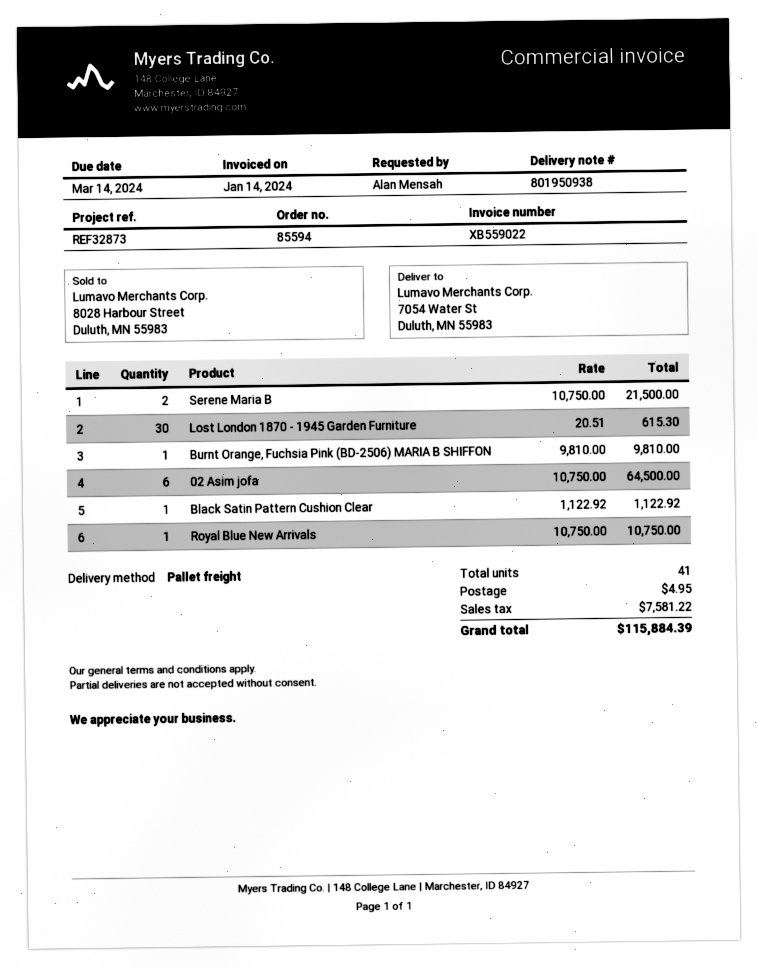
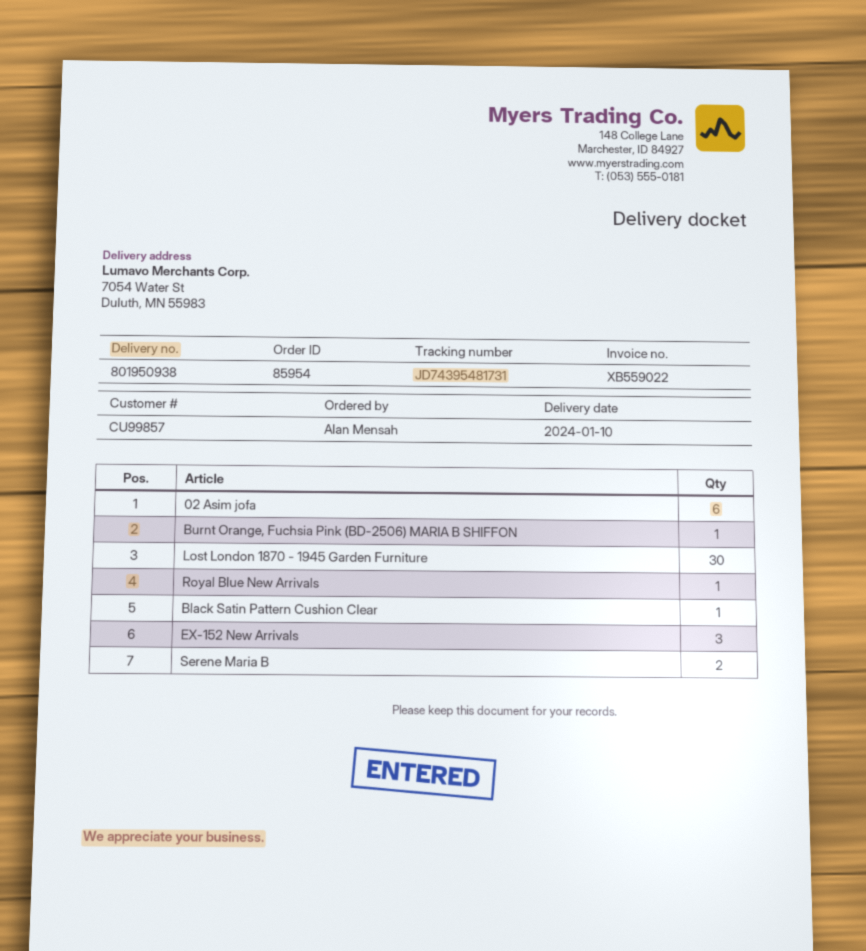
order number: 85594 -> 85954
EX-152 New Arrivals: none -> 3

